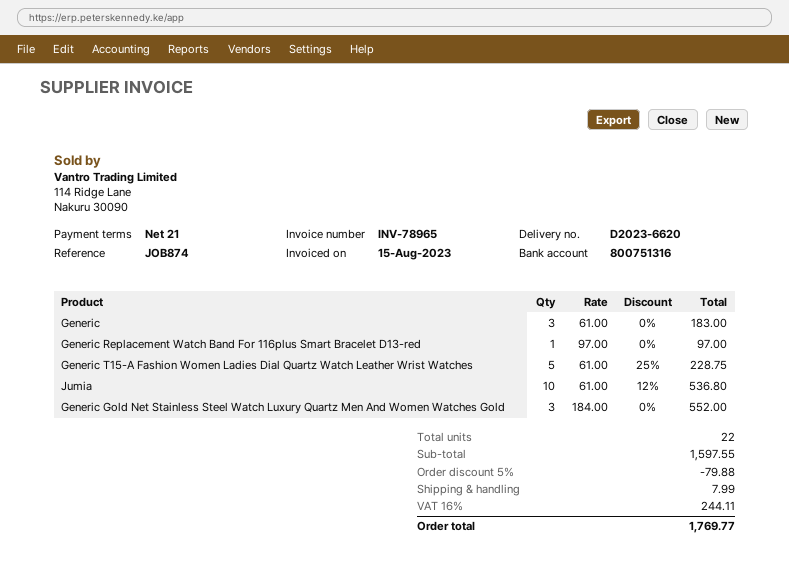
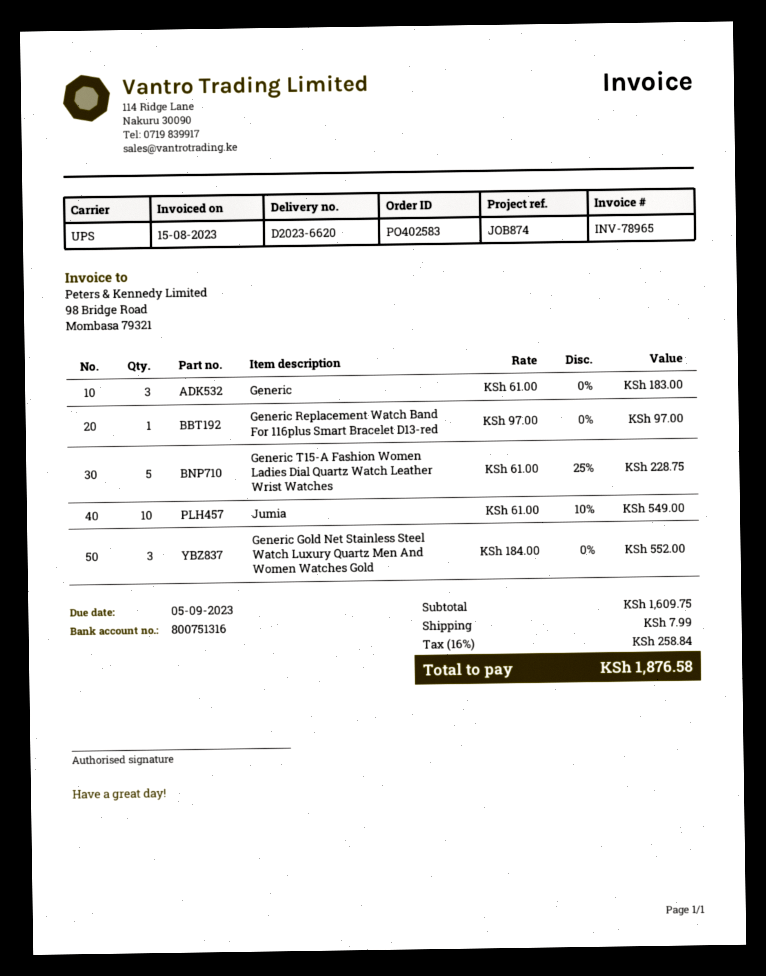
Jumia: 10 x 61.00 - 12% = 536.80 -> 10 x 61.00 - 10% = 549.00
subtotal: 1597.55 -> 1609.75
discount: 5% = 79.88 -> none
tax: 16% = 244.11 -> 16% = 258.84
total: 1769.77 -> 1876.58

